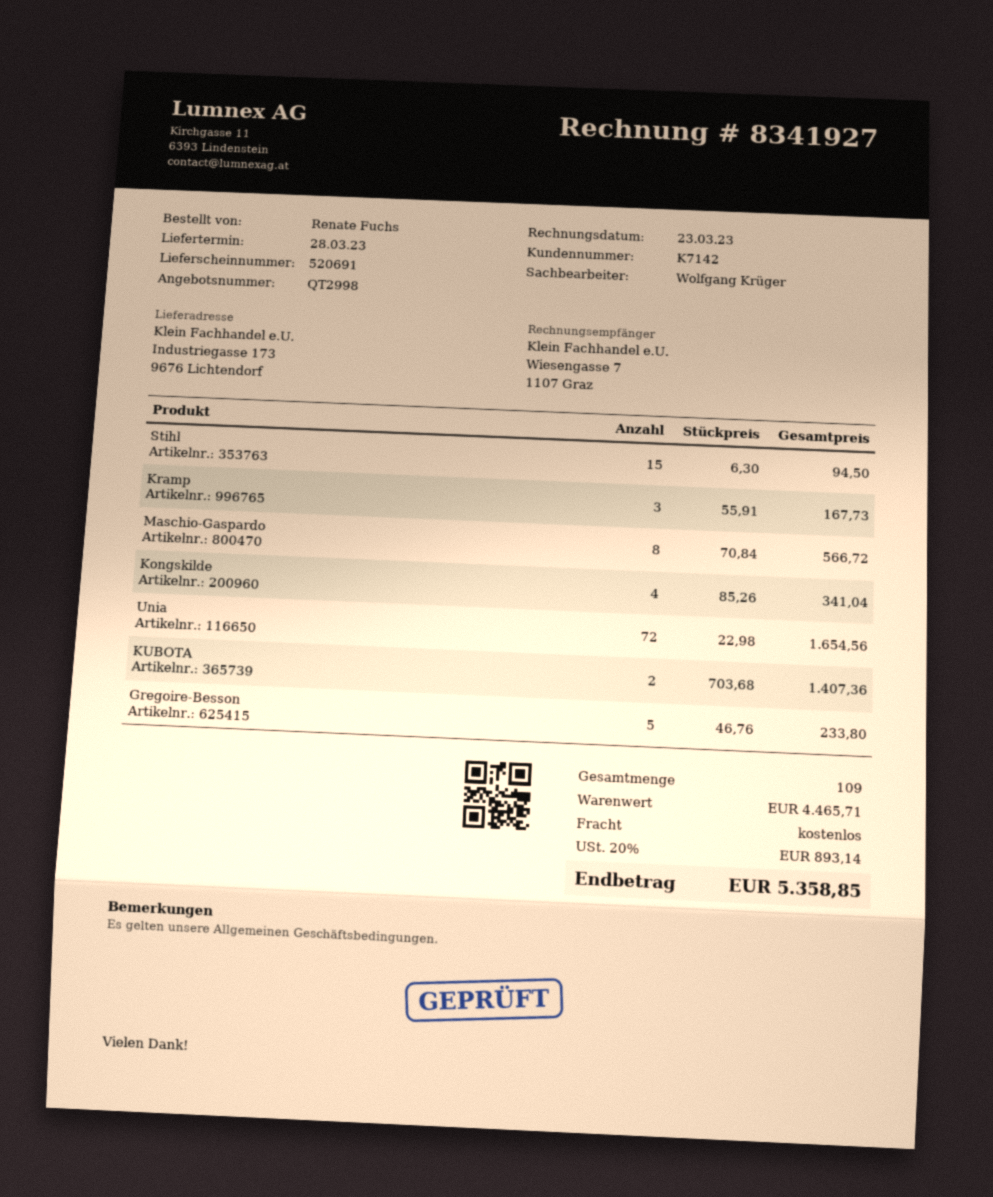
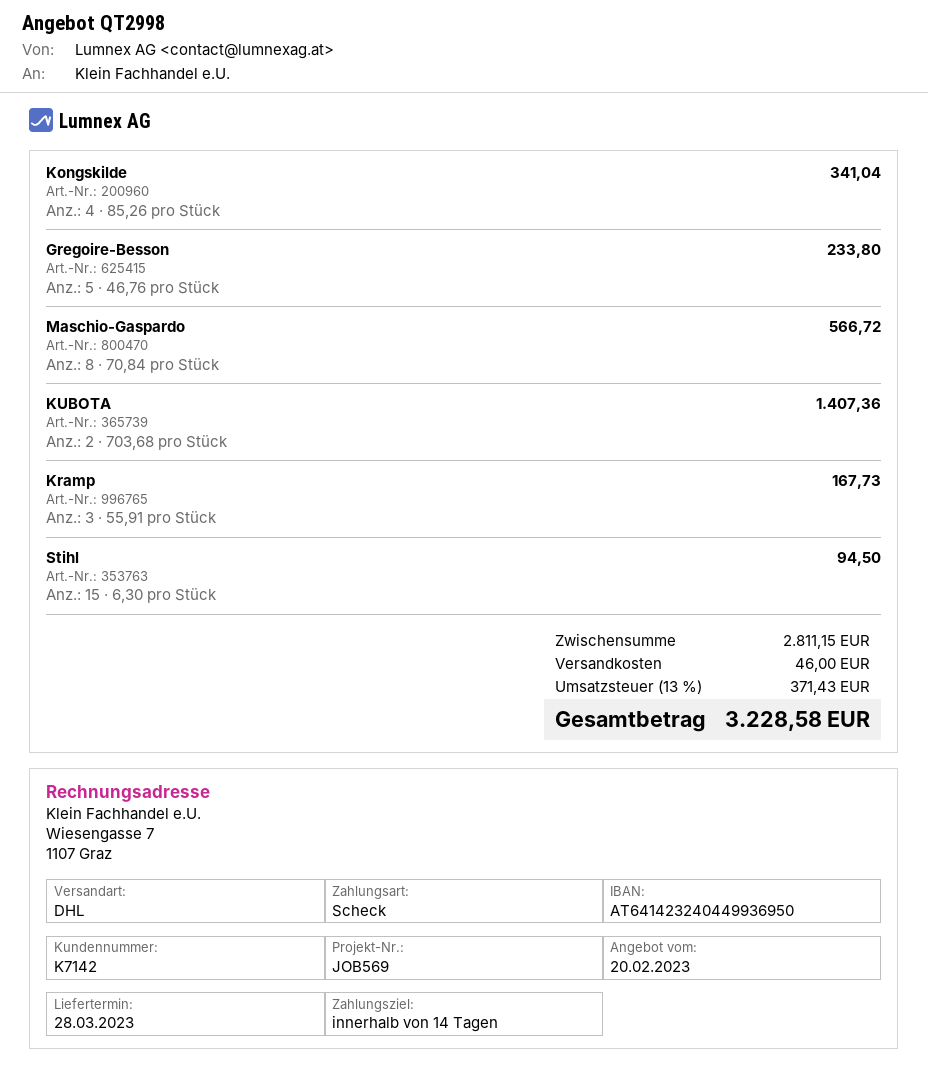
Unia: 72 x 22.98 = 1654.56 -> none
subtotal: 4465.71 -> 2811.15
shipping: 0.00 -> 46.00
tax: 20% = 893.14 -> 13% = 371.43
total: 5358.85 -> 3228.58

